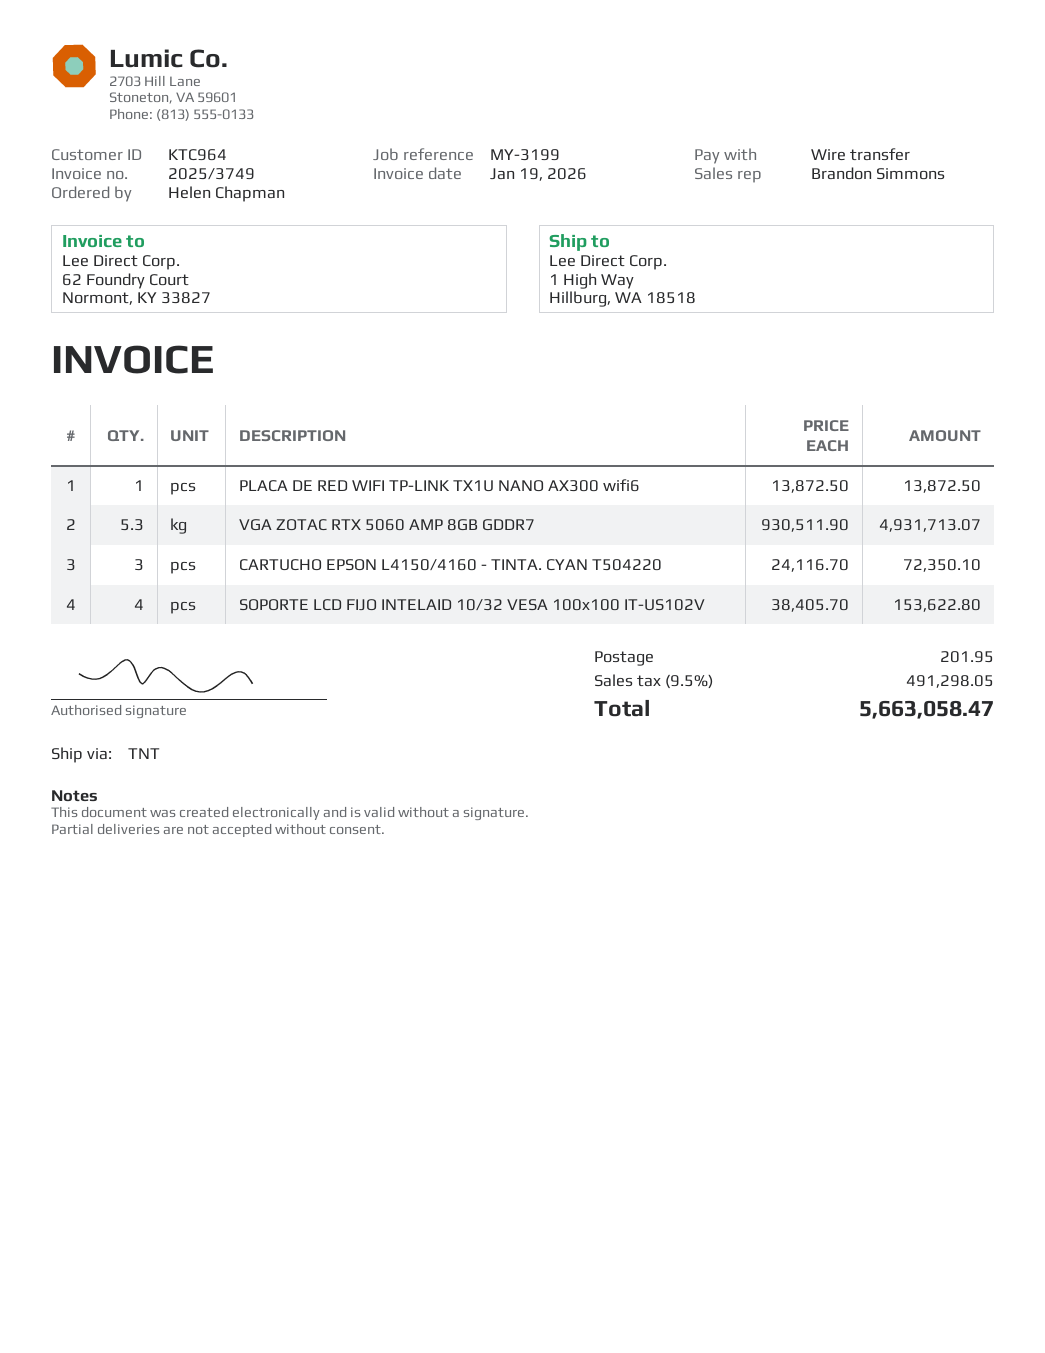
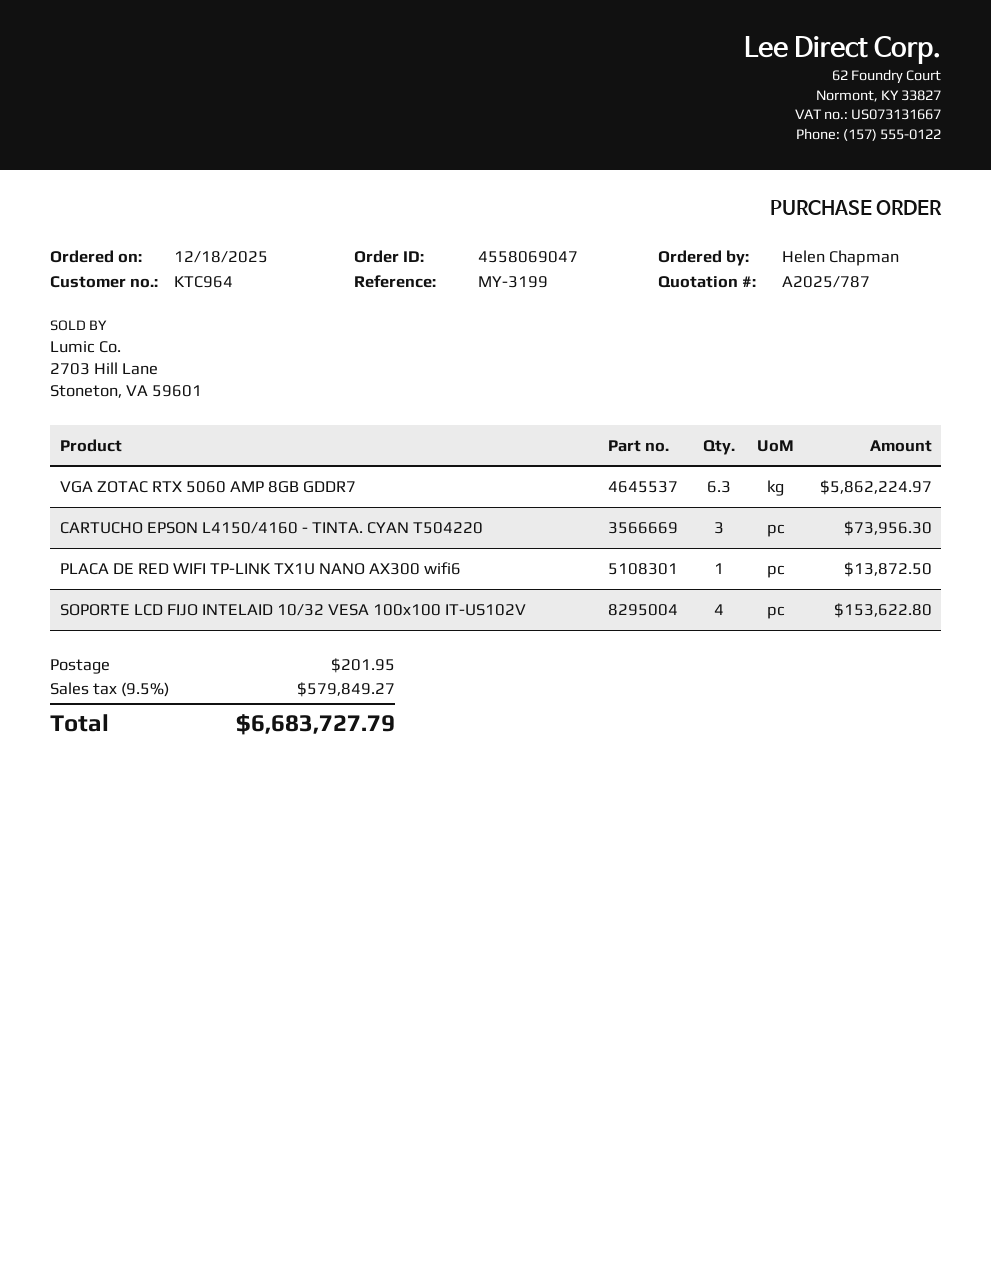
VGA ZOTAC RTX 5060 AMP 8GB GDDR7: 5.3 for 4931713.07 -> 6.3 for 5862224.97
CARTUCHO EPSON L4150/4160 - TINTA. CYAN T504220: 3 for 72350.10 -> 3 for 73956.30
tax: 9.5% = 491298.05 -> 9.5% = 579849.27
total: 5663058.47 -> 6683727.79

